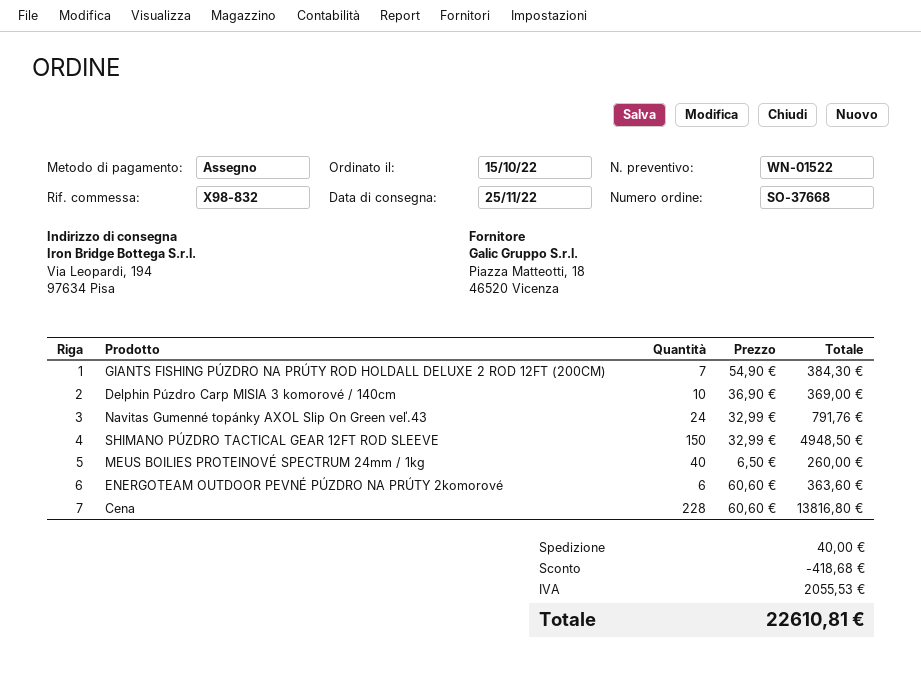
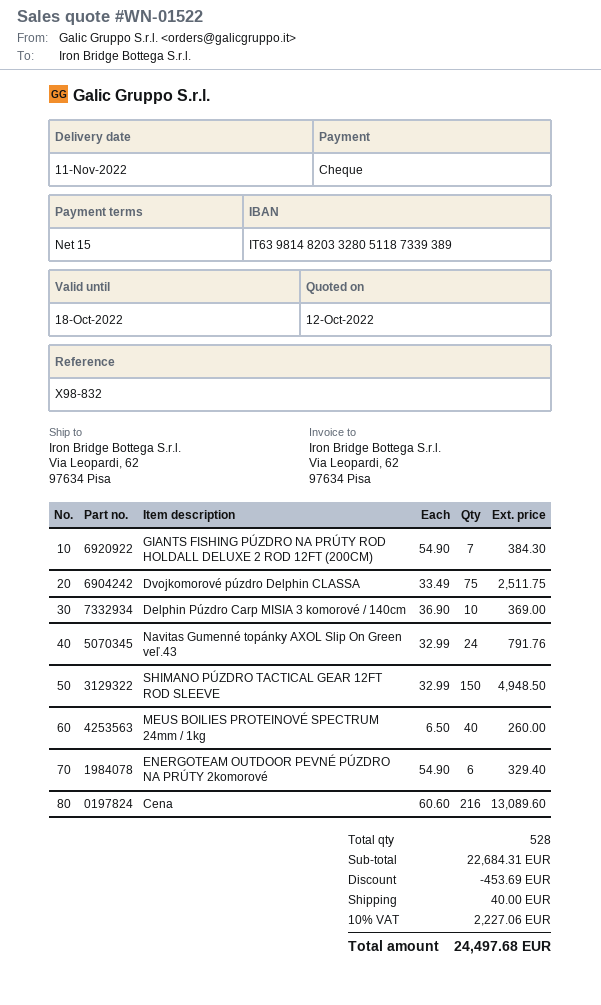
delivery date: 2022-11-25 -> 2022-11-11
ship to: Via Leopardi, 194, 97634 Pisa -> Via Leopardi, 62, 97634 Pisa
ENERGOTEAM OUTDOOR PEVNÉ PÚZDRO NA PRÚTY 2komorové: 6 x 60.60 = 363.60 -> 6 x 54.90 = 329.40
Cena: 228 x 60.60 = 13816.80 -> 216 x 60.60 = 13089.60
Dvojkomorové púzdro Delphin CLASSA: none -> 75 x 33.49 = 2511.75
discount: 418.68 -> 453.69
tax: 2055.53 -> 2227.06
total: 22610.81 -> 24497.68

